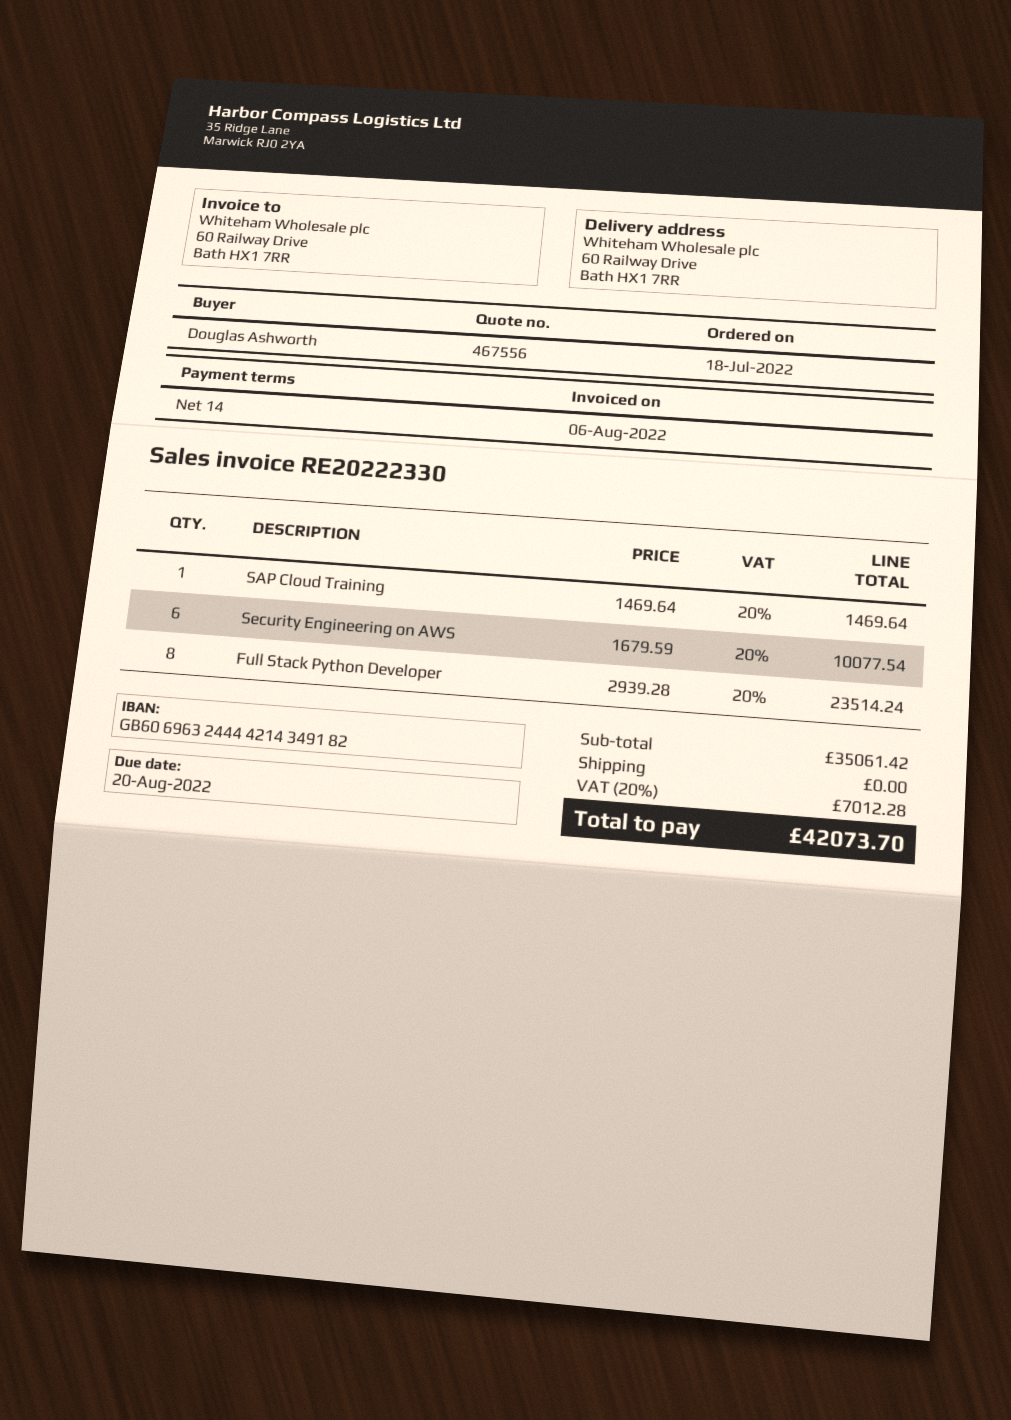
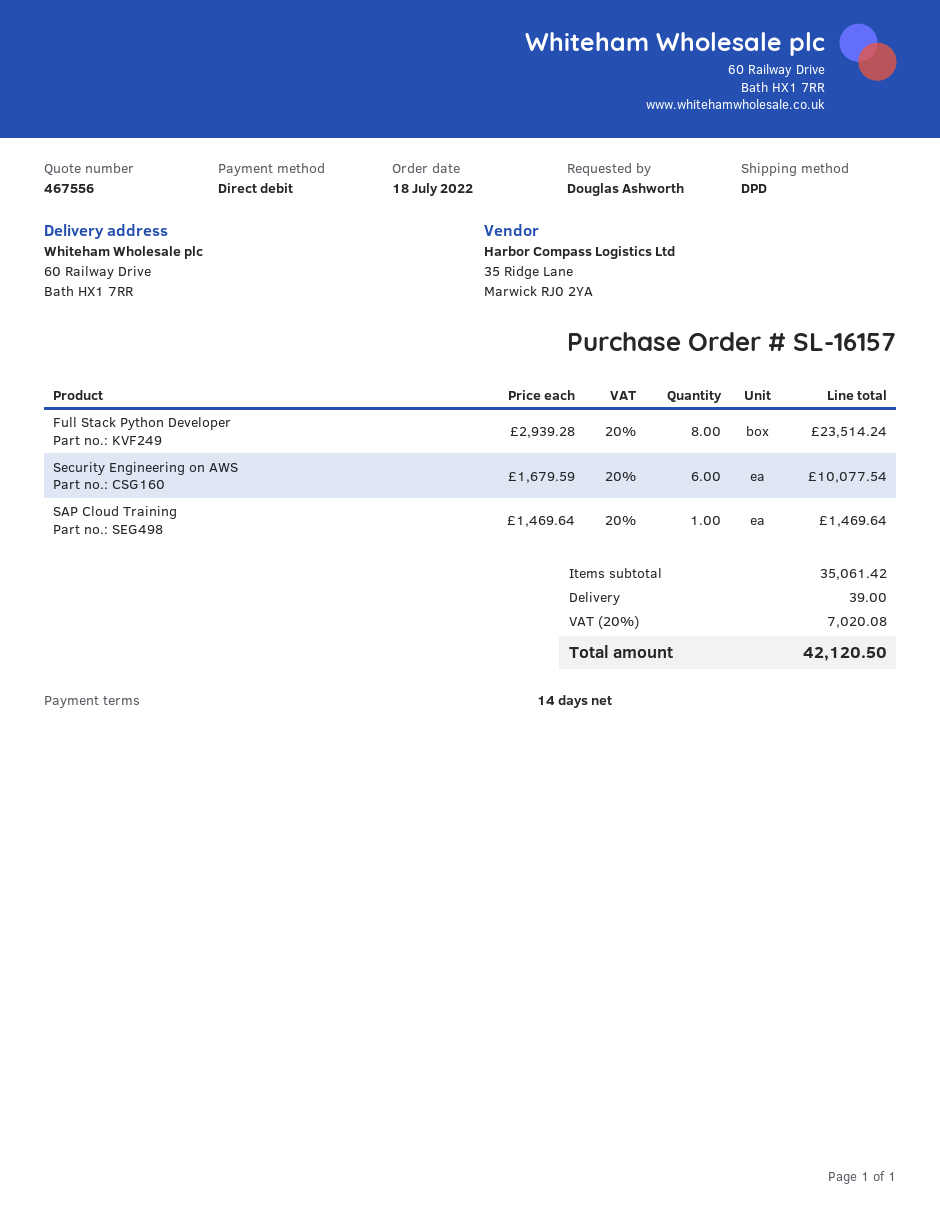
shipping: 0.00 -> 39.00
tax: 20% = 7012.28 -> 20% = 7020.08
total: 42073.70 -> 42120.50

